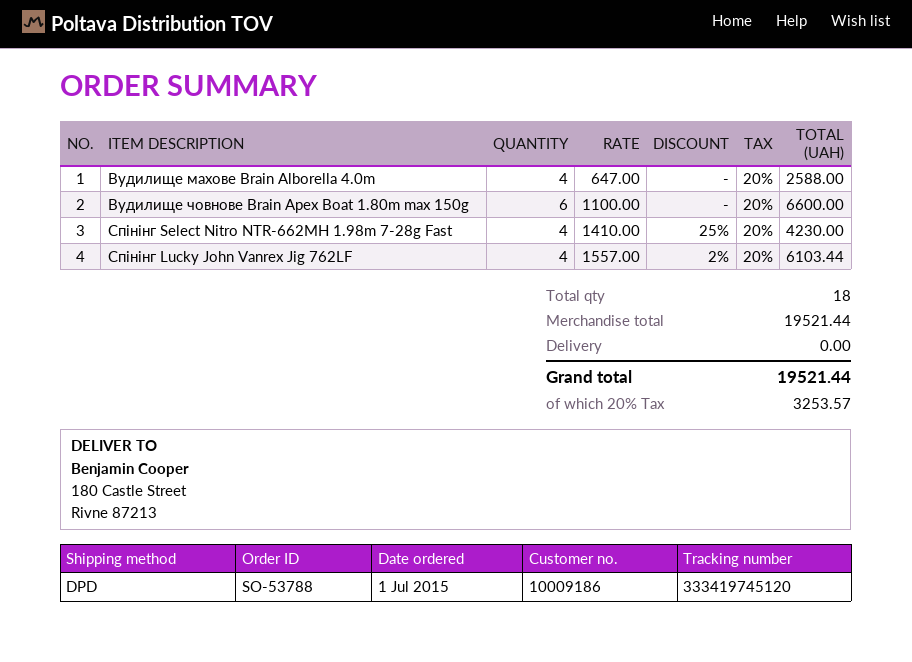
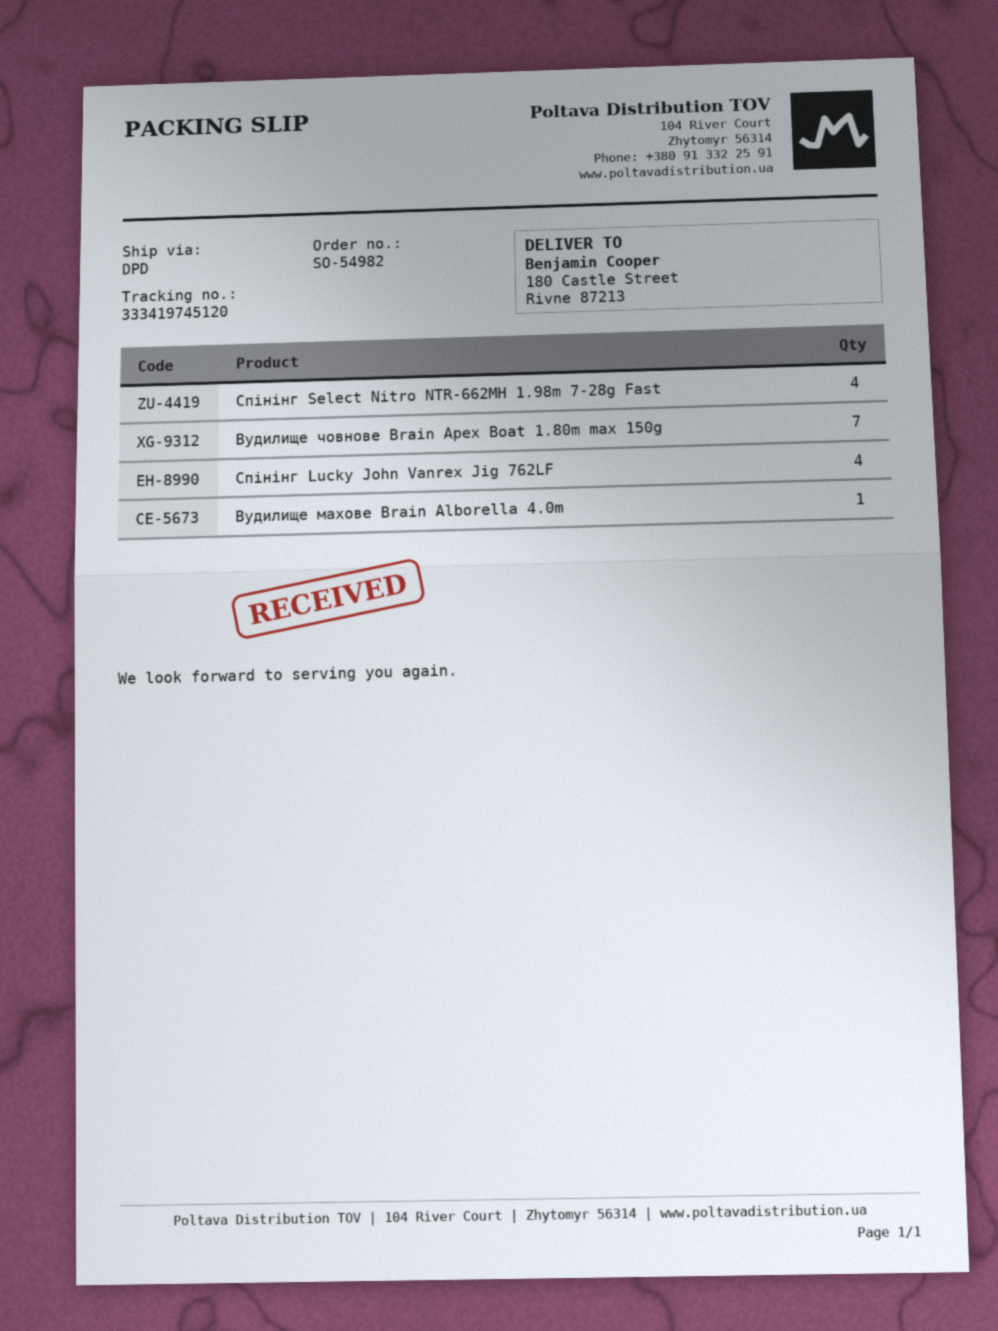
order number: SO-53788 -> SO-54982
Вудилище махове Brain Alborella 4.0m: 4 -> 1
Вудилище човнове Brain Apex Boat 1.80m max 150g: 6 -> 7

